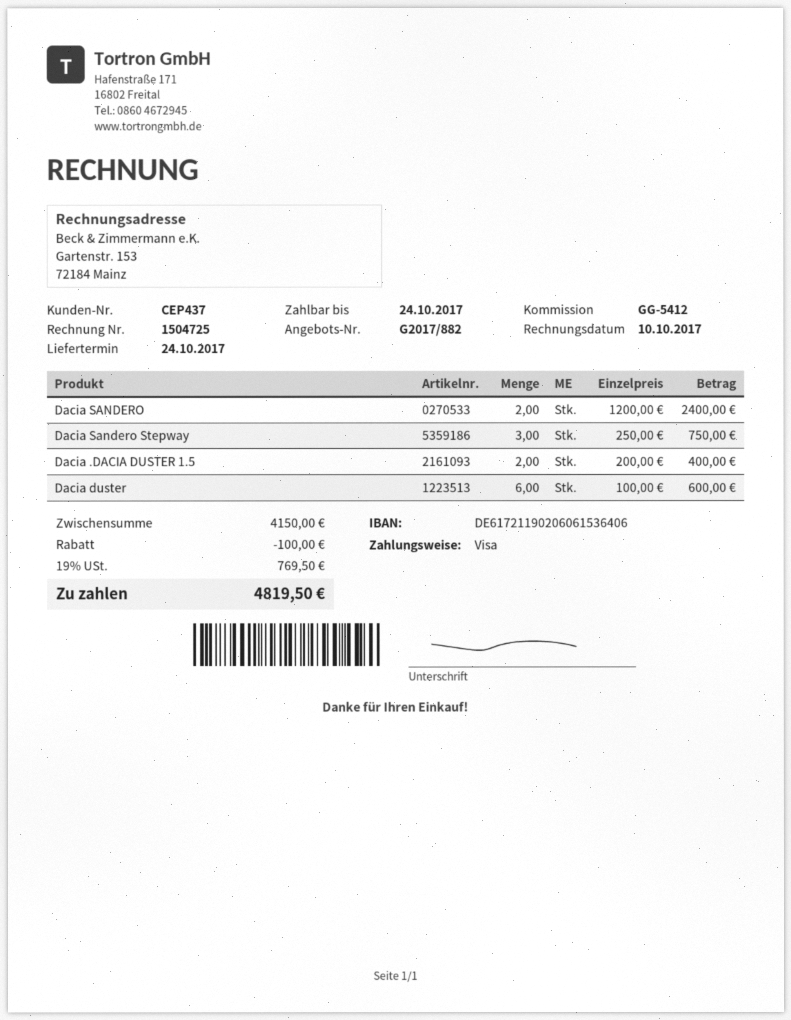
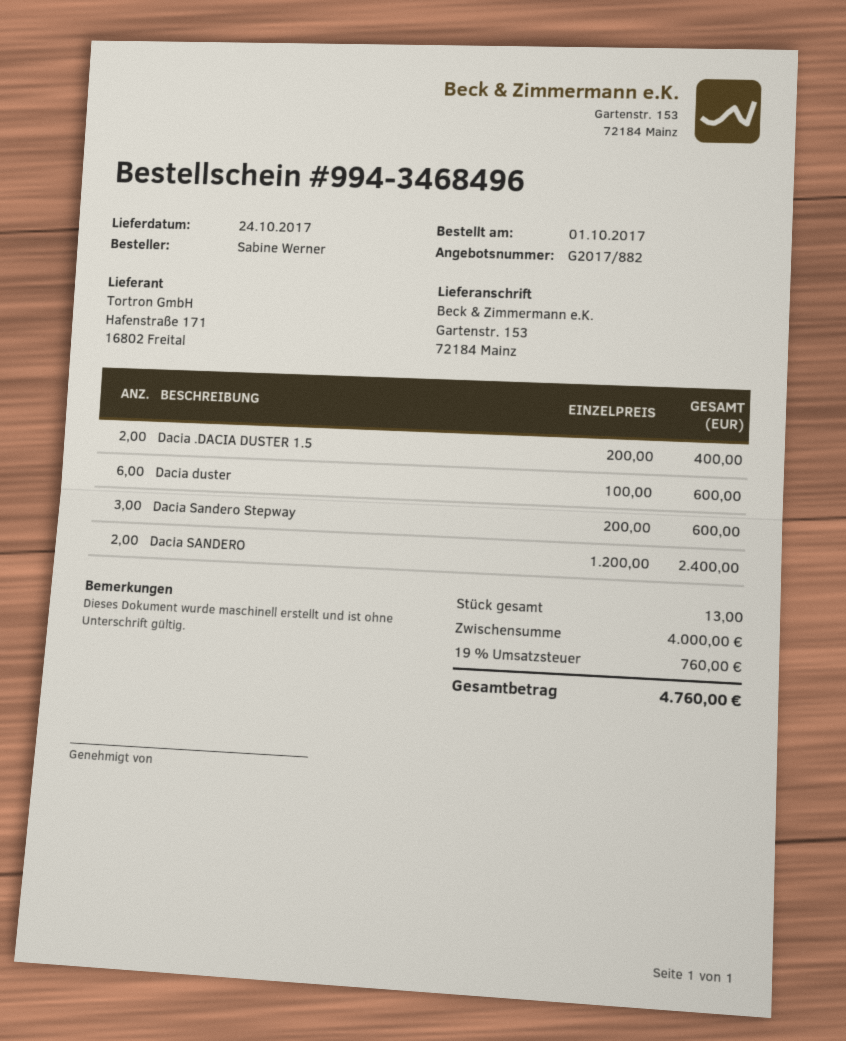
Dacia Sandero Stepway: 3 x 250.00 = 750.00 -> 3 x 200.00 = 600.00
subtotal: 4150.00 -> 4000.00
discount: 100.00 -> none
tax: 19% = 769.50 -> 19% = 760.00
total: 4819.50 -> 4760.00

